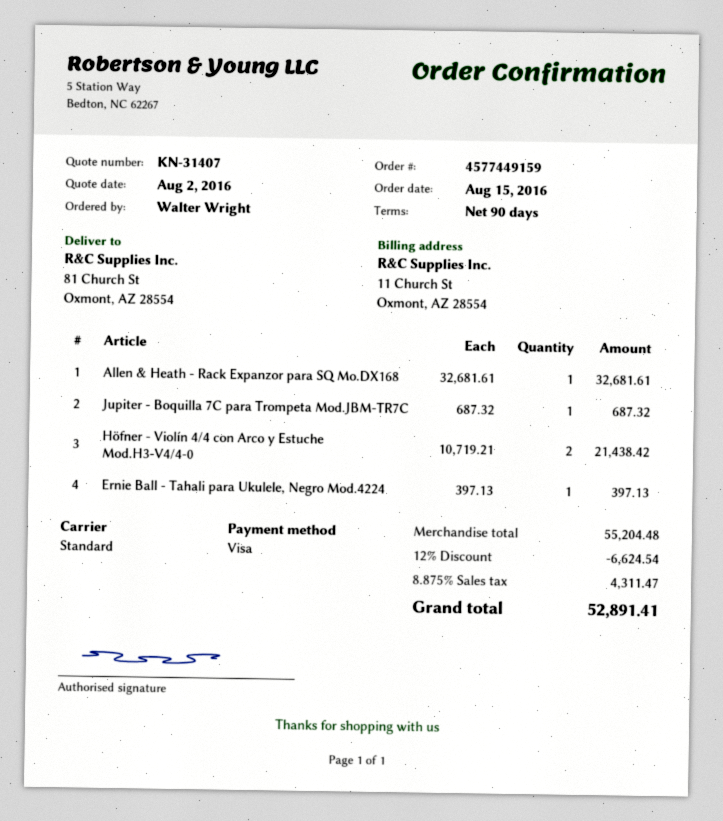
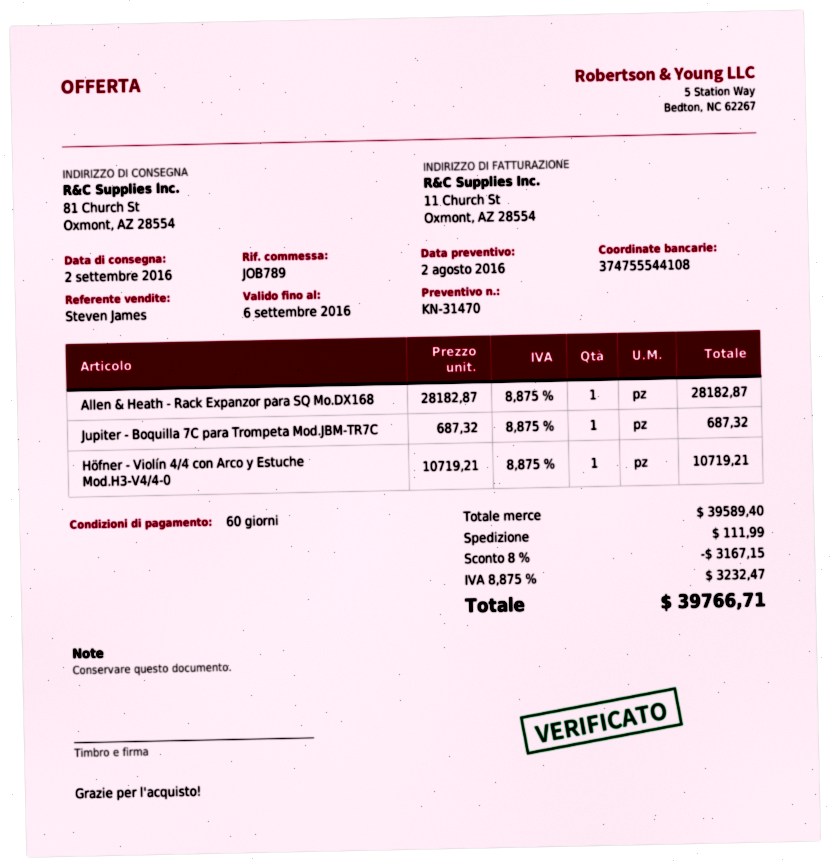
quote number: KN-31407 -> KN-31470
payment terms: 90 days -> 60 days
Allen & Heath - Rack Expanzor para SQ Mo.DX168: 1 x 32681.61 = 32681.61 -> 1 x 28182.87 = 28182.87
Höfner - Violín 4/4 con Arco y Estuche Mod.H3-V4/4-0: 2 x 10719.21 = 21438.42 -> 1 x 10719.21 = 10719.21
Ernie Ball - Tahali para Ukulele, Negro Mod.4224: 1 x 397.13 = 397.13 -> none
subtotal: 55204.48 -> 39589.40
discount: 12% = 6624.54 -> 8% = 3167.15
shipping: none -> 111.99
tax: 8.875% = 4311.47 -> 8.875% = 3232.47
total: 52891.41 -> 39766.71

